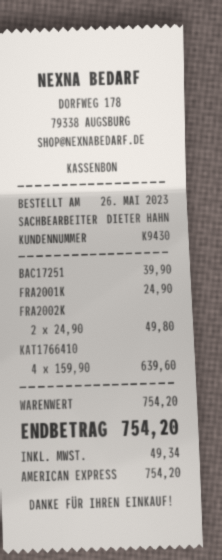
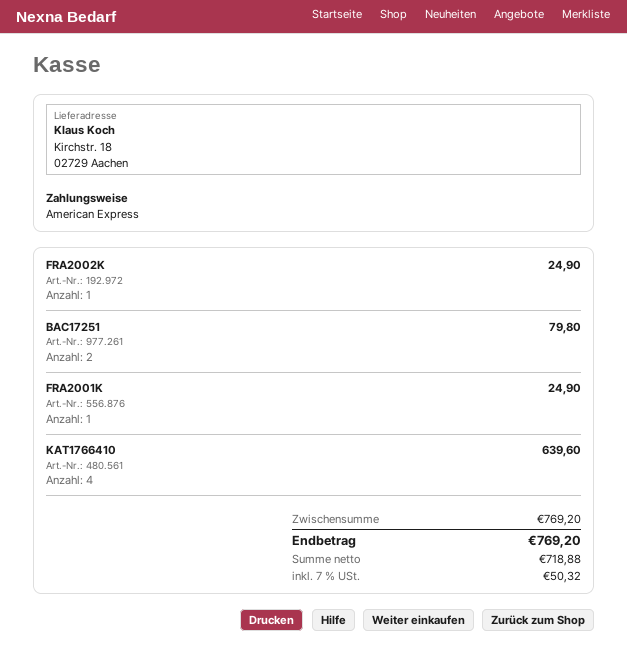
BAC17251: 1 for 39.90 -> 2 for 79.80
FRA2002K: 2 for 49.80 -> 1 for 24.90
subtotal: 754.20 -> 769.20
tax: 49.34 -> 50.32
total: 754.20 -> 769.20

